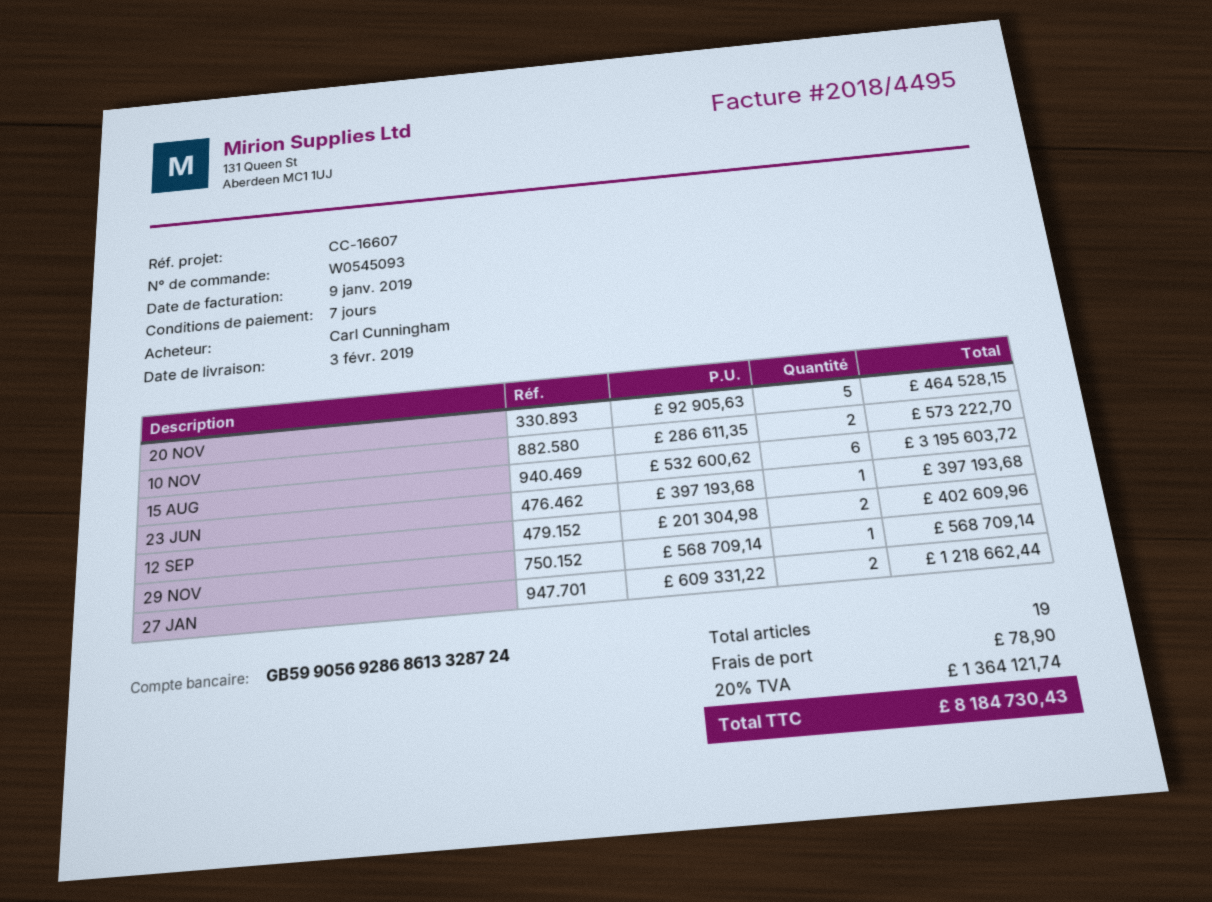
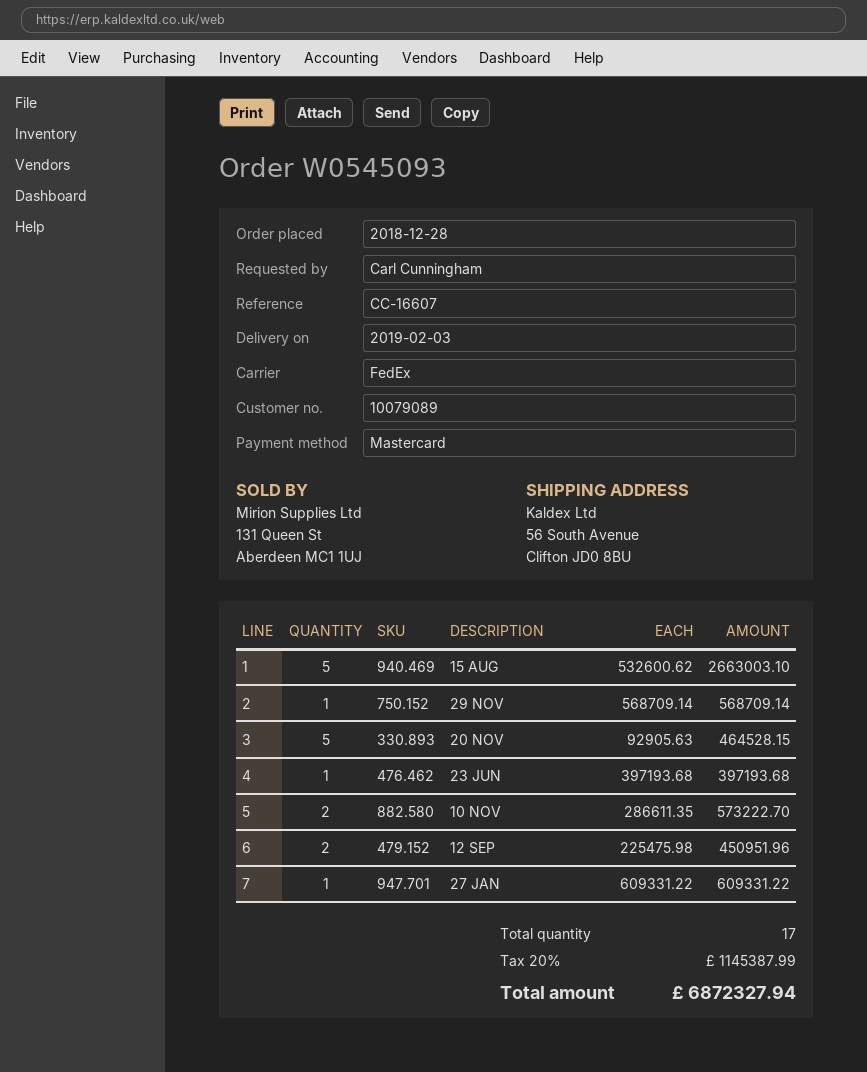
15 AUG: 6 x 532600.62 = 3195603.72 -> 5 x 532600.62 = 2663003.10
12 SEP: 2 x 201304.98 = 402609.96 -> 2 x 225475.98 = 450951.96
27 JAN: 2 x 609331.22 = 1218662.44 -> 1 x 609331.22 = 609331.22
total quantity: 19 -> 17
shipping: 78.90 -> none
tax: 20% = 1364121.74 -> 20% = 1145387.99
total: 8184730.43 -> 6872327.94

